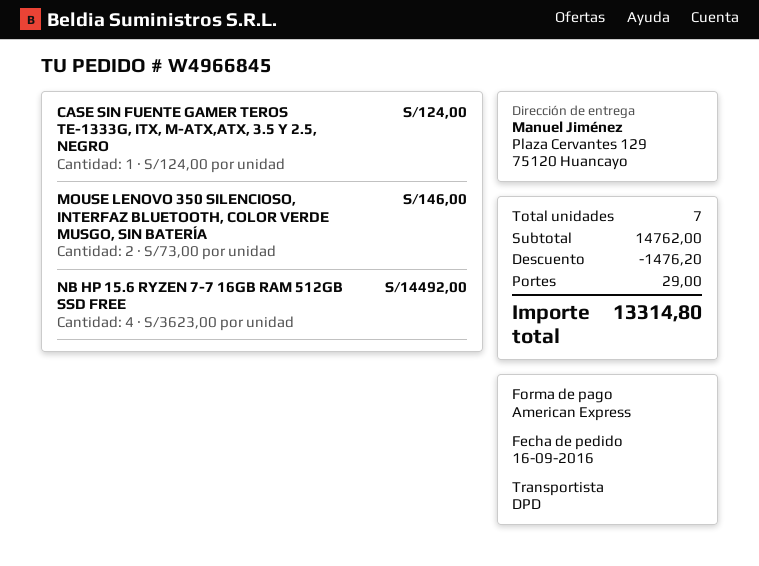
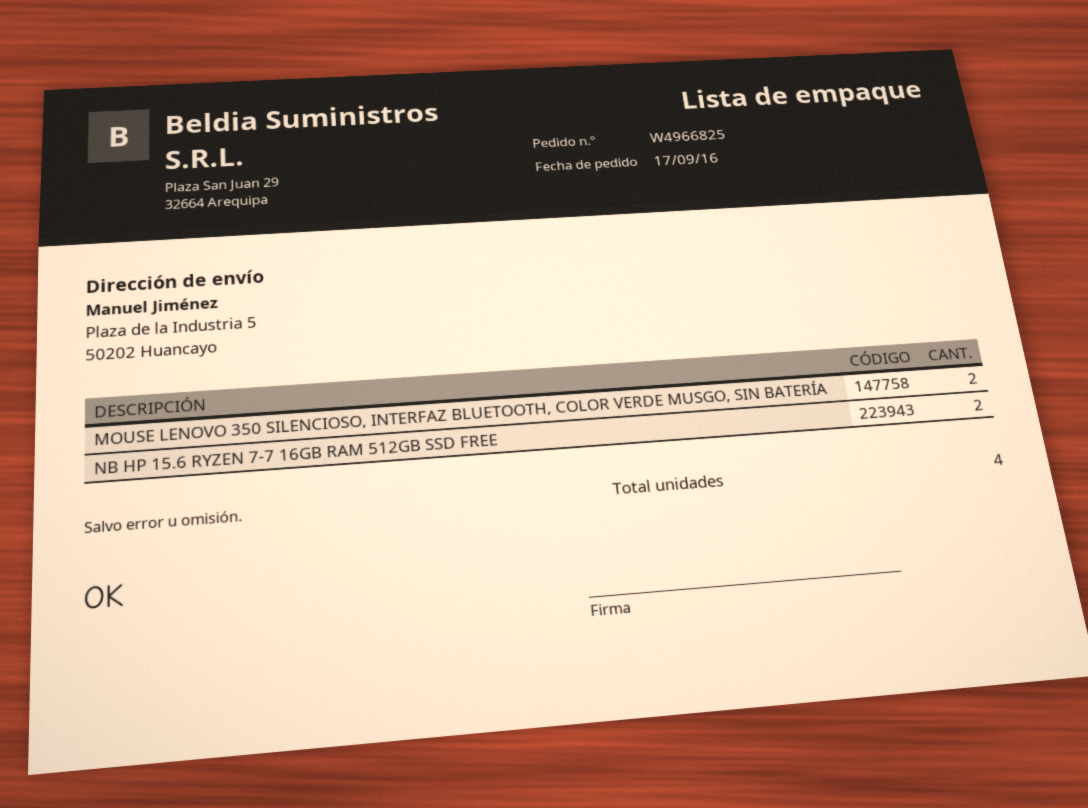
order number: W4966845 -> W4966825
order date: 2016-09-16 -> 2016-09-17
ship to: Plaza Cervantes 129, 75120 Huancayo -> Plaza de la Industria 5, 50202 Huancayo
CASE SIN FUENTE GAMER TEROS TE-1333G, ITX, M-ATX,ATX, 3.5 Y 2.5, NEGRO: 1 -> none
NB HP 15.6 RYZEN 7-7 16GB RAM 512GB SSD FREE: 4 -> 2
total quantity: 7 -> 4

